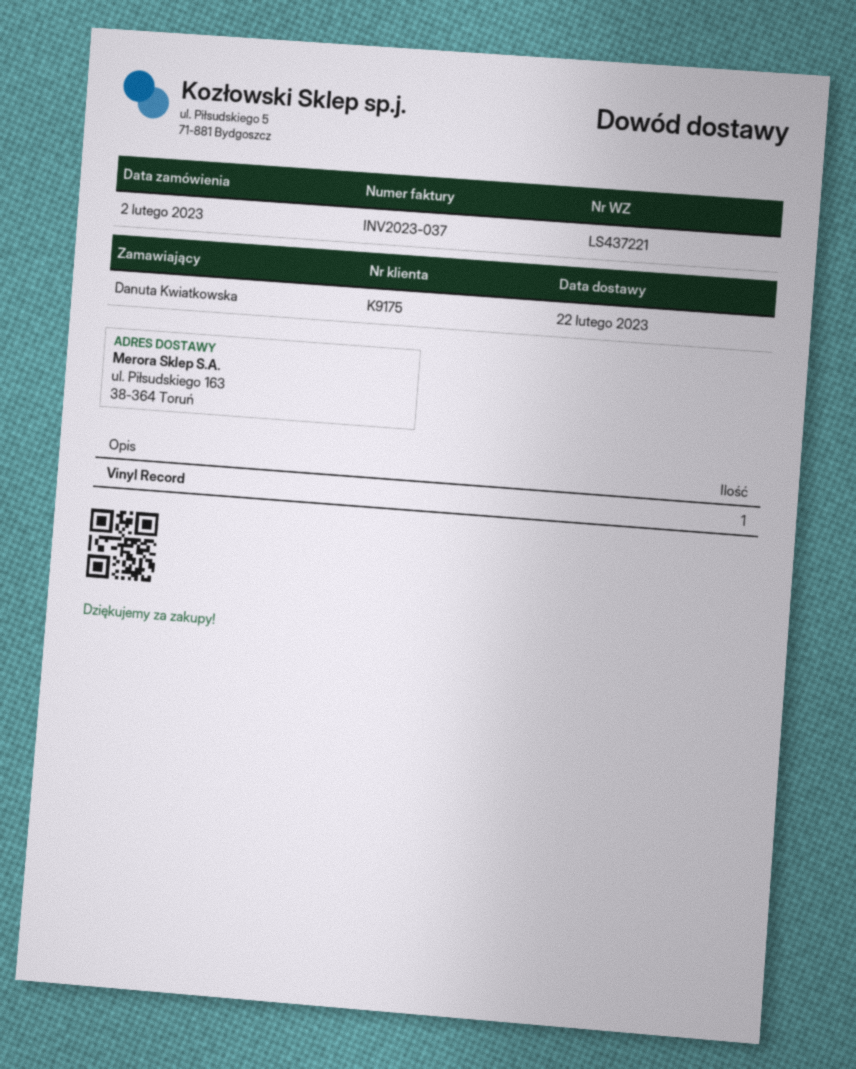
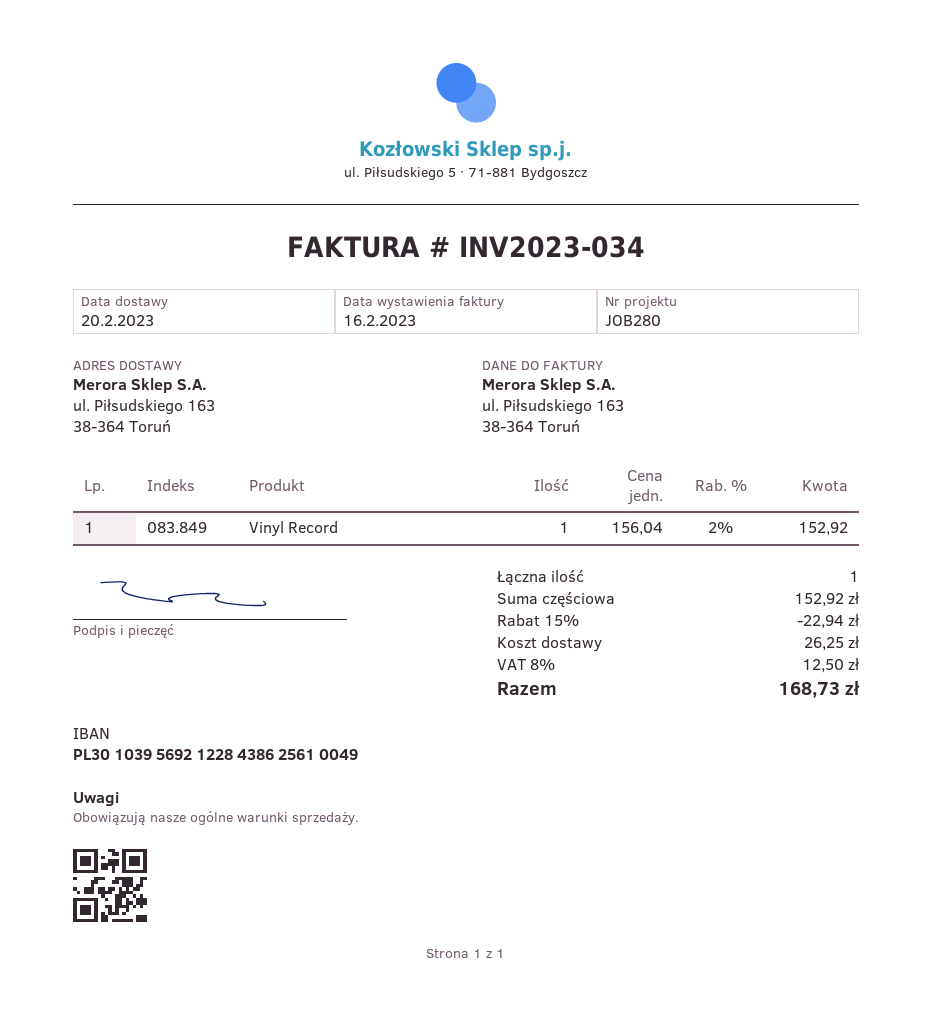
delivery date: 2023-02-22 -> 2023-02-20
invoice number: INV2023-037 -> INV2023-034

